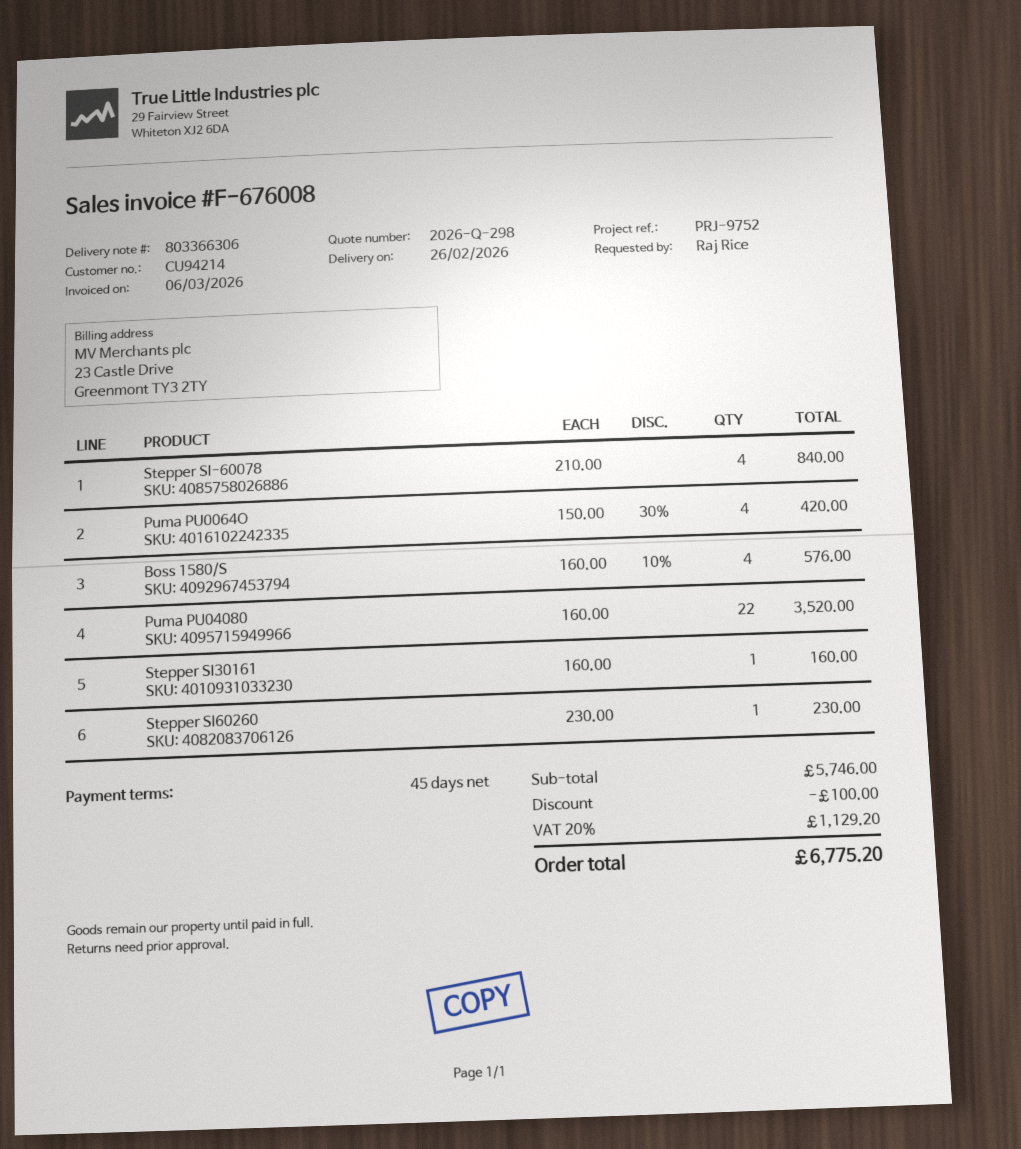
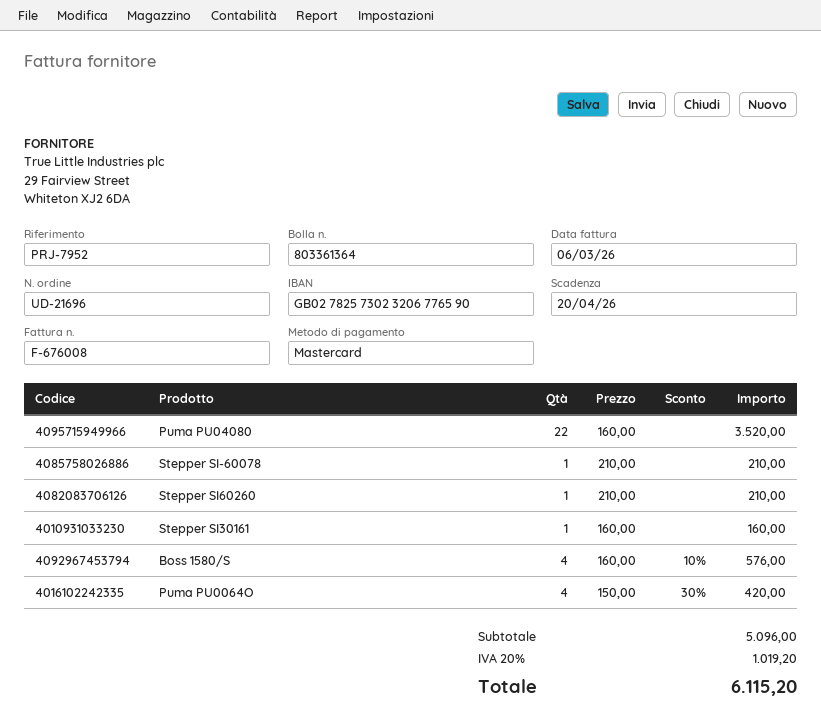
delivery note number: 803366306 -> 803361364
reference: PRJ-9752 -> PRJ-7952
Stepper SI-60078: 4 x 210.00 = 840.00 -> 1 x 210.00 = 210.00
Stepper SI60260: 1 x 230.00 = 230.00 -> 1 x 210.00 = 210.00
subtotal: 5746.00 -> 5096.00
discount: 100.00 -> none
tax: 20% = 1129.20 -> 20% = 1019.20
total: 6775.20 -> 6115.20

